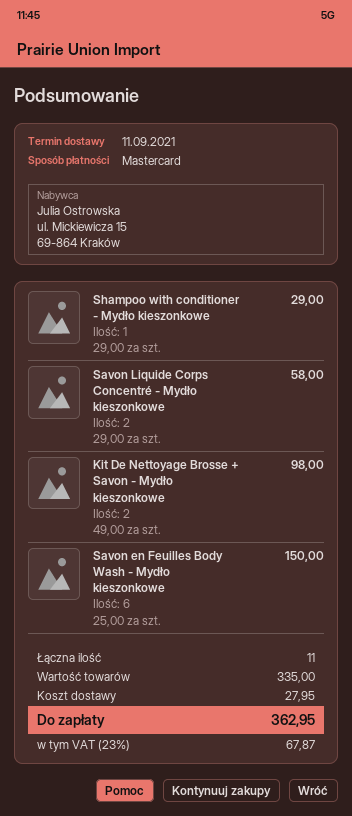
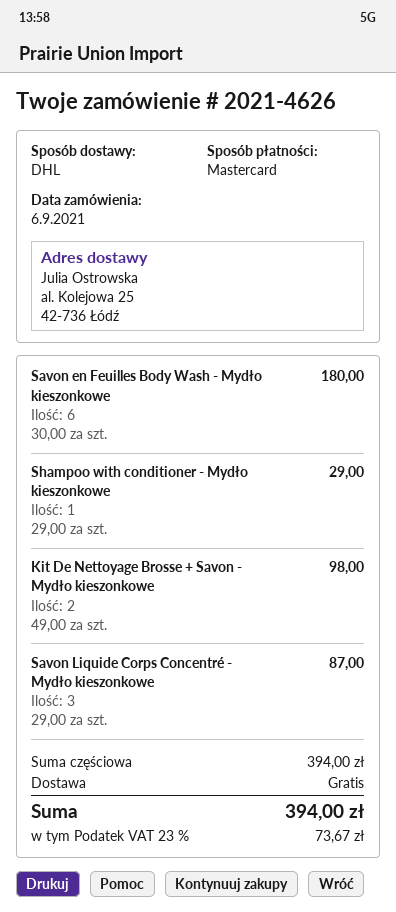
Savon Liquide Corps Concentré - Mydło kieszonkowe: 2 x 29.00 = 58.00 -> 3 x 29.00 = 87.00
Savon en Feuilles Body Wash - Mydło kieszonkowe: 6 x 25.00 = 150.00 -> 6 x 30.00 = 180.00
subtotal: 335.00 -> 394.00
shipping: 27.95 -> 0.00
tax: 23% = 67.87 -> 23% = 73.67
total: 362.95 -> 394.00

